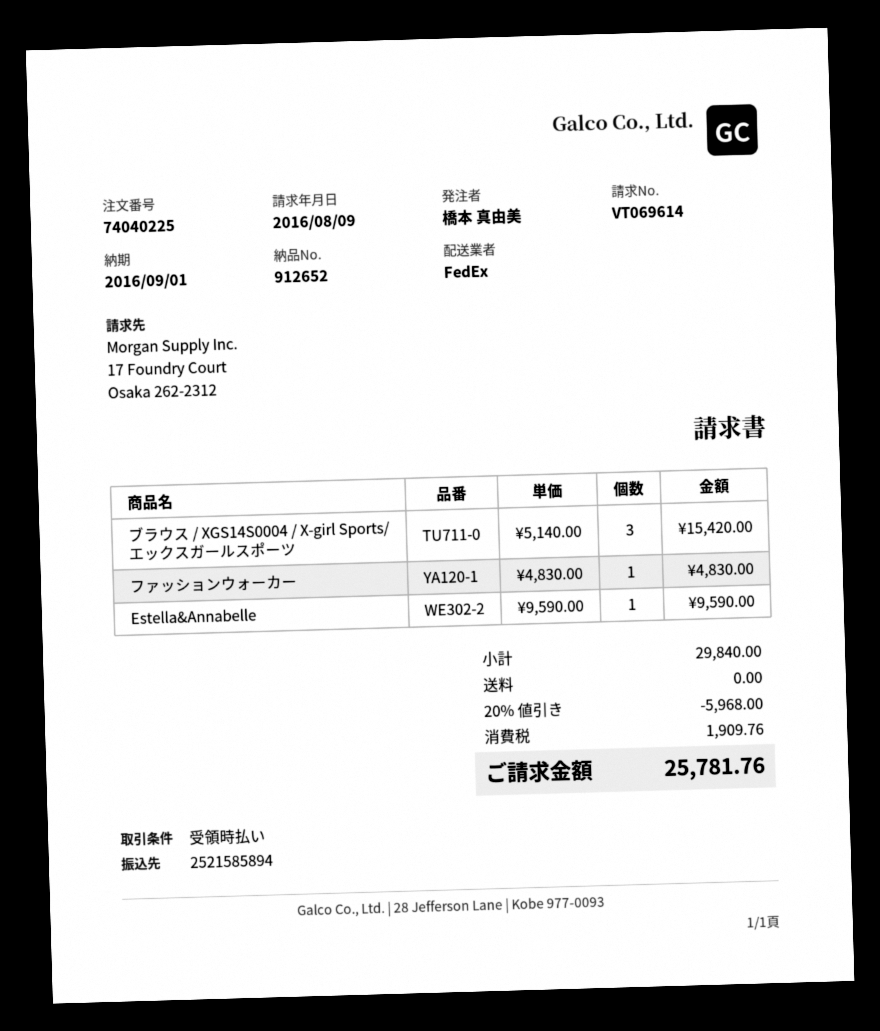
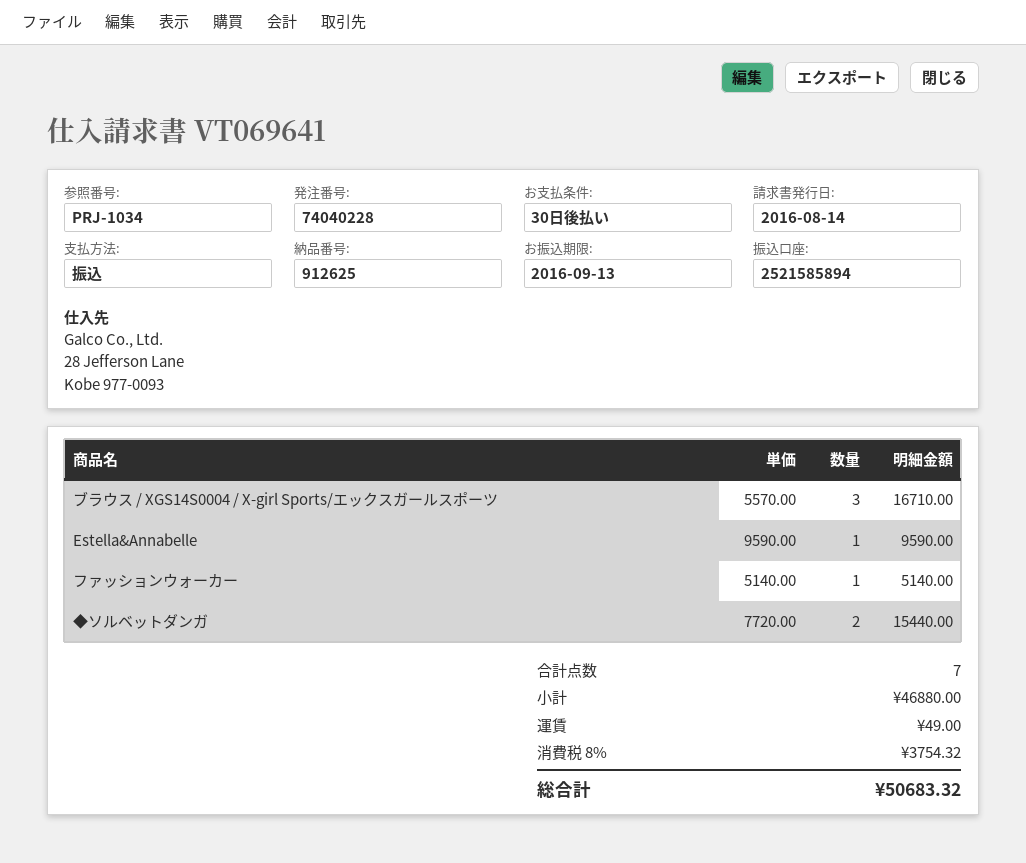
order number: 74040225 -> 74040228
delivery note number: 912652 -> 912625
invoice number: VT069614 -> VT069641
invoice date: 2016-08-09 -> 2016-08-14
payment terms: on receipt -> 30 days
ブラウス / XGS14S0004 / X-girl Sports/エックスガールスポーツ: 3 x 5140.00 = 15420.00 -> 3 x 5570.00 = 16710.00
ファッションウォーカー: 1 x 4830.00 = 4830.00 -> 1 x 5140.00 = 5140.00
◆ソルベットダンガ: none -> 2 x 7720.00 = 15440.00
subtotal: 29840.00 -> 46880.00
discount: 20% = 5968.00 -> none
shipping: 0.00 -> 49.00
tax: 1909.76 -> 3754.32
total: 25781.76 -> 50683.32

